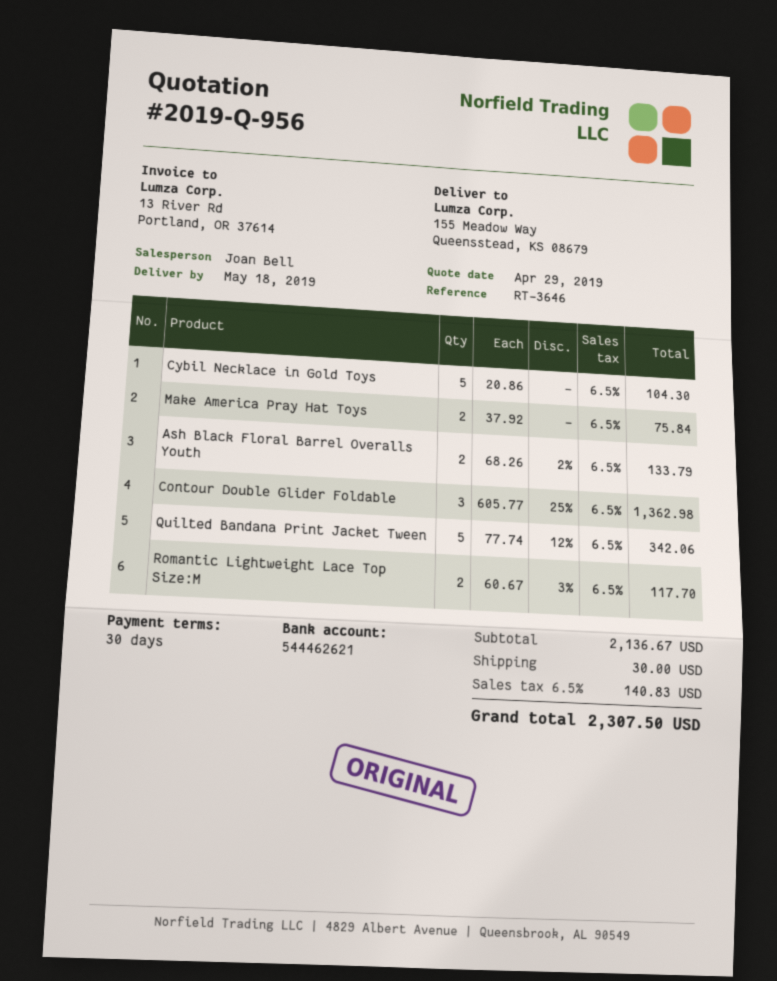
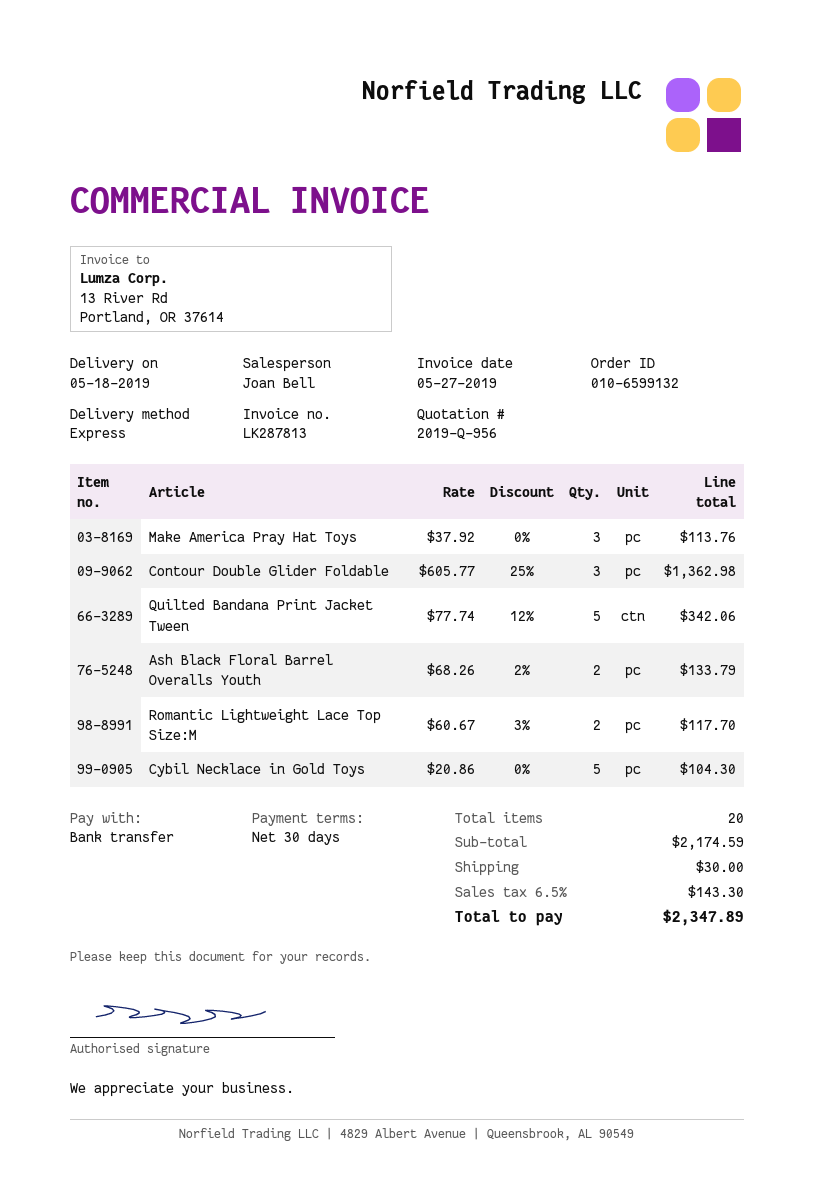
Make America Pray Hat Toys: 2 x 37.92 = 75.84 -> 3 x 37.92 = 113.76
subtotal: 2136.67 -> 2174.59
tax: 6.5% = 140.83 -> 6.5% = 143.30
total: 2307.50 -> 2347.89

